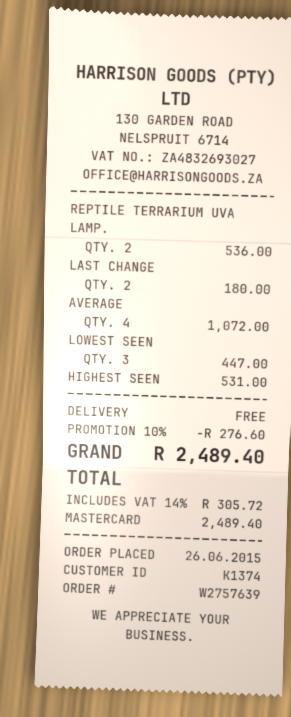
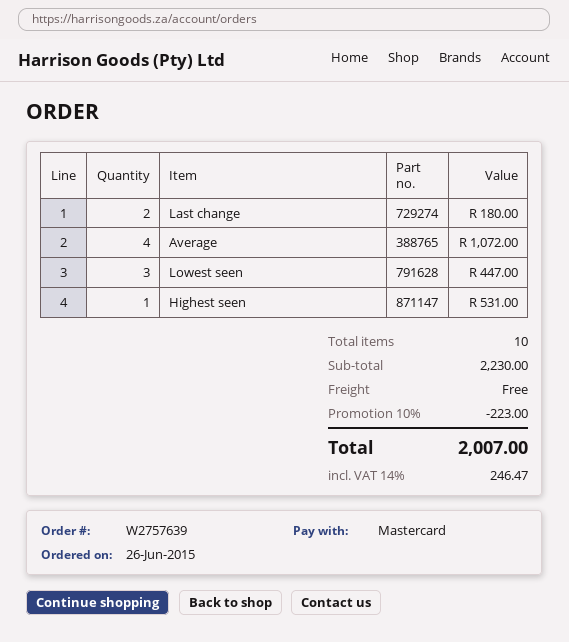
REPTILE TERRARIUM UVA LAMP.: 2 for 536.00 -> none
discount: 10% = 276.60 -> 10% = 223.00
tax: 14% = 305.72 -> 14% = 246.47
total: 2489.40 -> 2007.00

